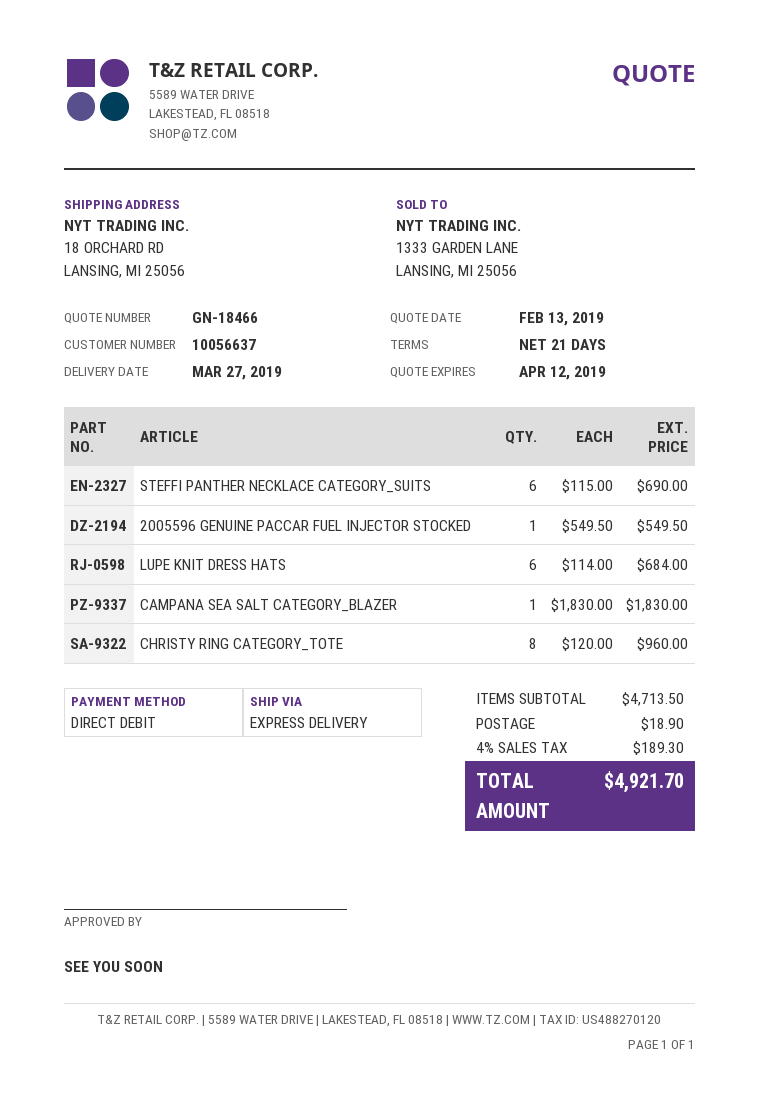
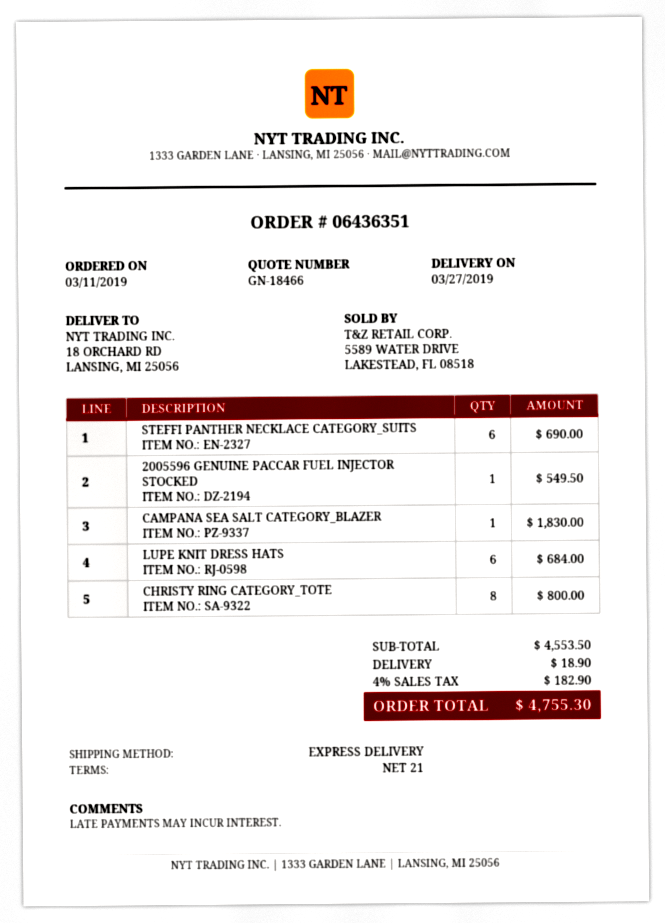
CHRISTY RING CATEGORY_TOTE: 8 for 960.00 -> 8 for 800.00
subtotal: 4713.50 -> 4553.50
tax: 4% = 189.30 -> 4% = 182.90
total: 4921.70 -> 4755.30

